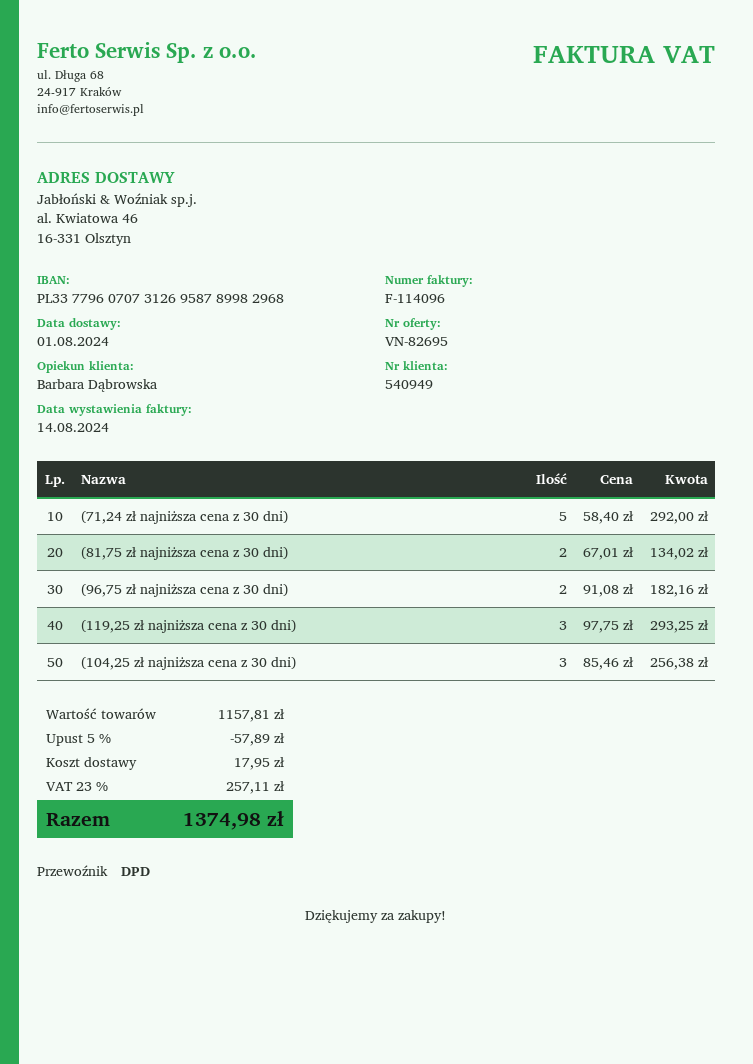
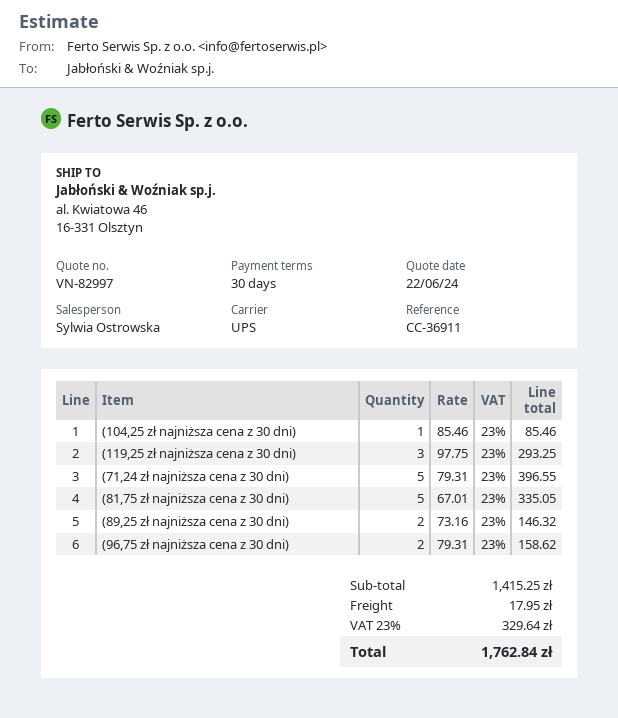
quote number: VN-82695 -> VN-82997
sales rep: Barbara Dąbrowska -> Sylwia Ostrowska
shipping method: DPD -> UPS
(71,24 zł najniższa cena z 30 dni): 5 x 58.40 = 292.00 -> 5 x 79.31 = 396.55
(81,75 zł najniższa cena z 30 dni): 2 x 67.01 = 134.02 -> 5 x 67.01 = 335.05
(96,75 zł najniższa cena z 30 dni): 2 x 91.08 = 182.16 -> 2 x 79.31 = 158.62
(104,25 zł najniższa cena z 30 dni): 3 x 85.46 = 256.38 -> 1 x 85.46 = 85.46
(89,25 zł najniższa cena z 30 dni): none -> 2 x 73.16 = 146.32
subtotal: 1157.81 -> 1415.25
discount: 5% = 57.89 -> none
tax: 23% = 257.11 -> 23% = 329.64
total: 1374.98 -> 1762.84

